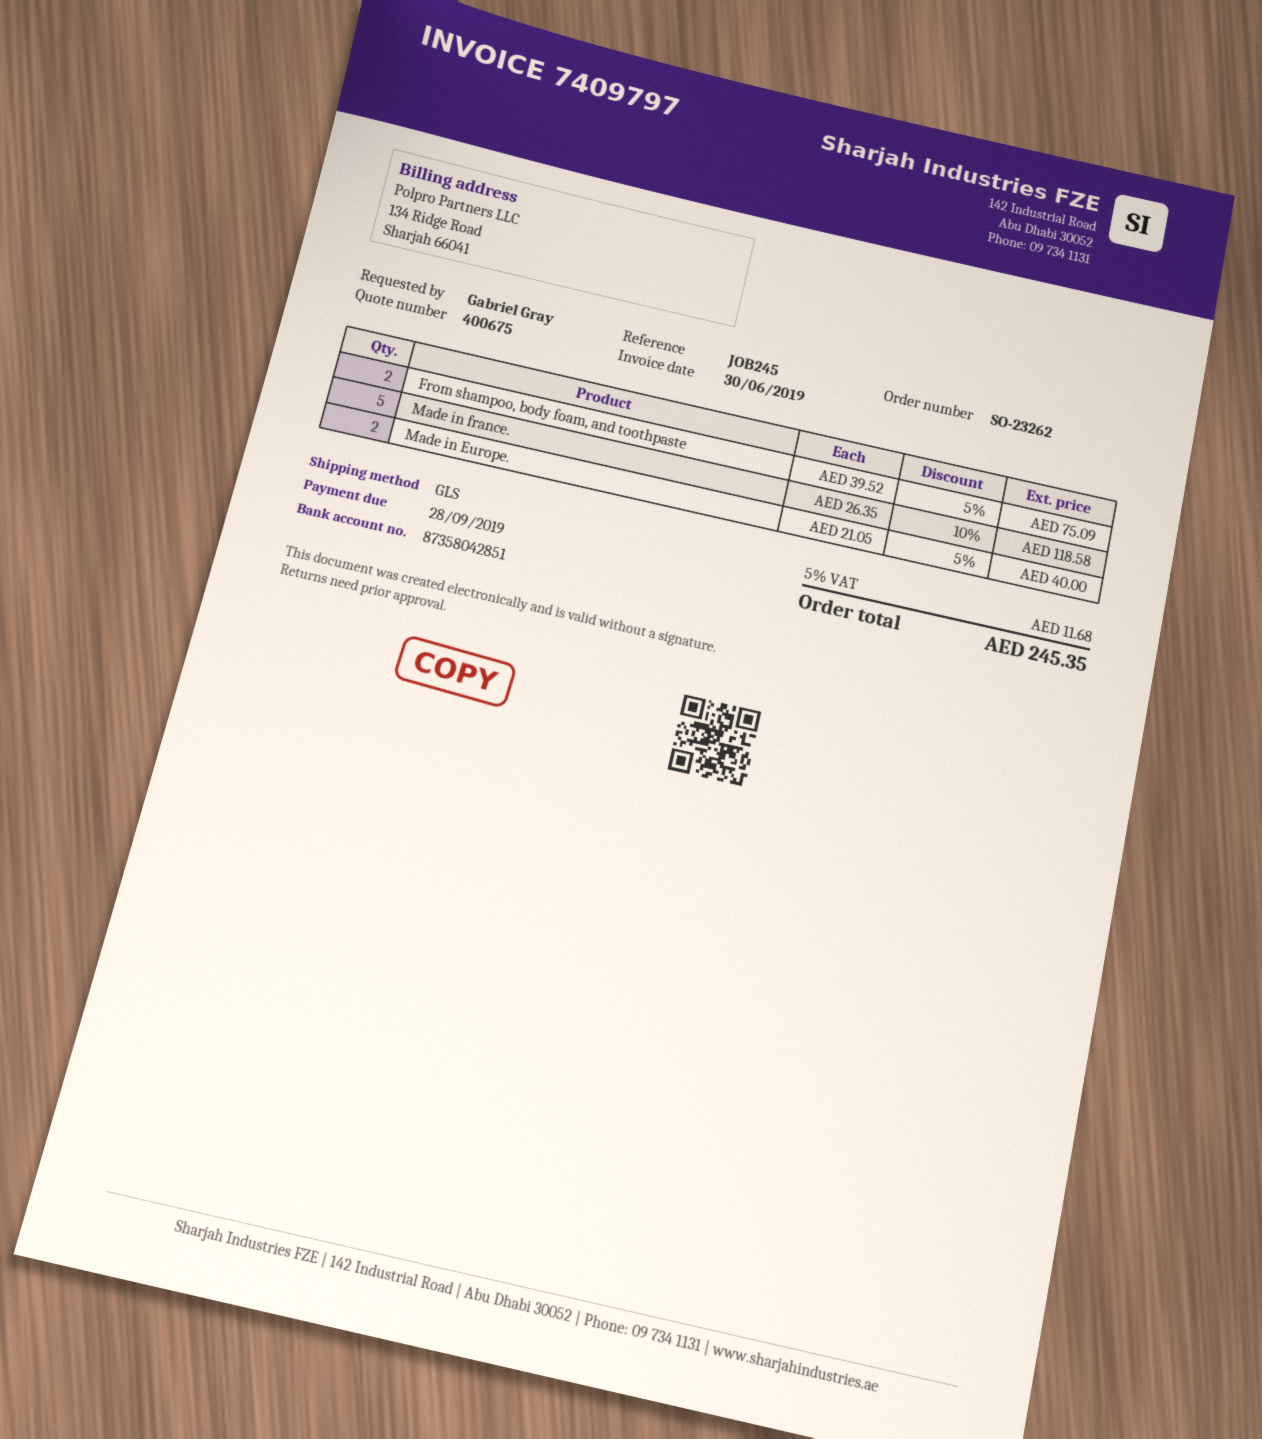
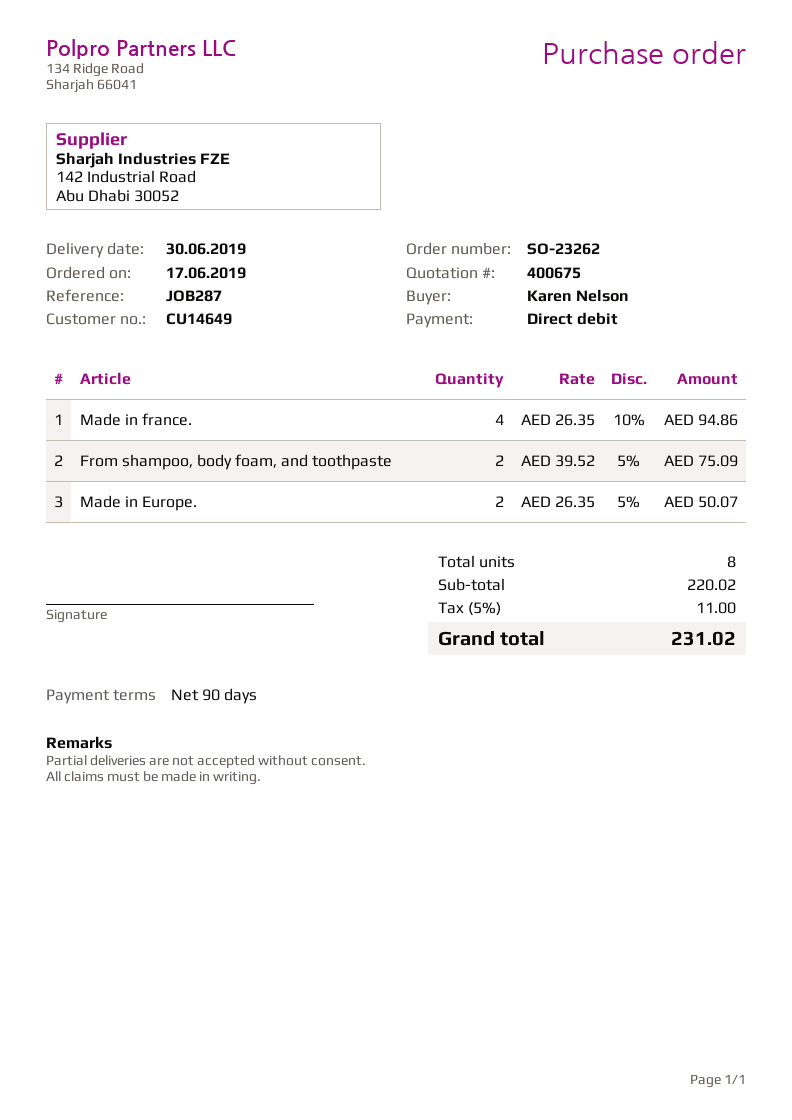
reference: JOB245 -> JOB287
ordered by: Gabriel Gray -> Karen Nelson
Made in france.: 5 x 26.35 - 10% = 118.58 -> 4 x 26.35 - 10% = 94.86
Made in Europe.: 2 x 21.05 - 5% = 40.00 -> 2 x 26.35 - 5% = 50.07
tax: 5% = 11.68 -> 5% = 11.00
total: 245.35 -> 231.02

